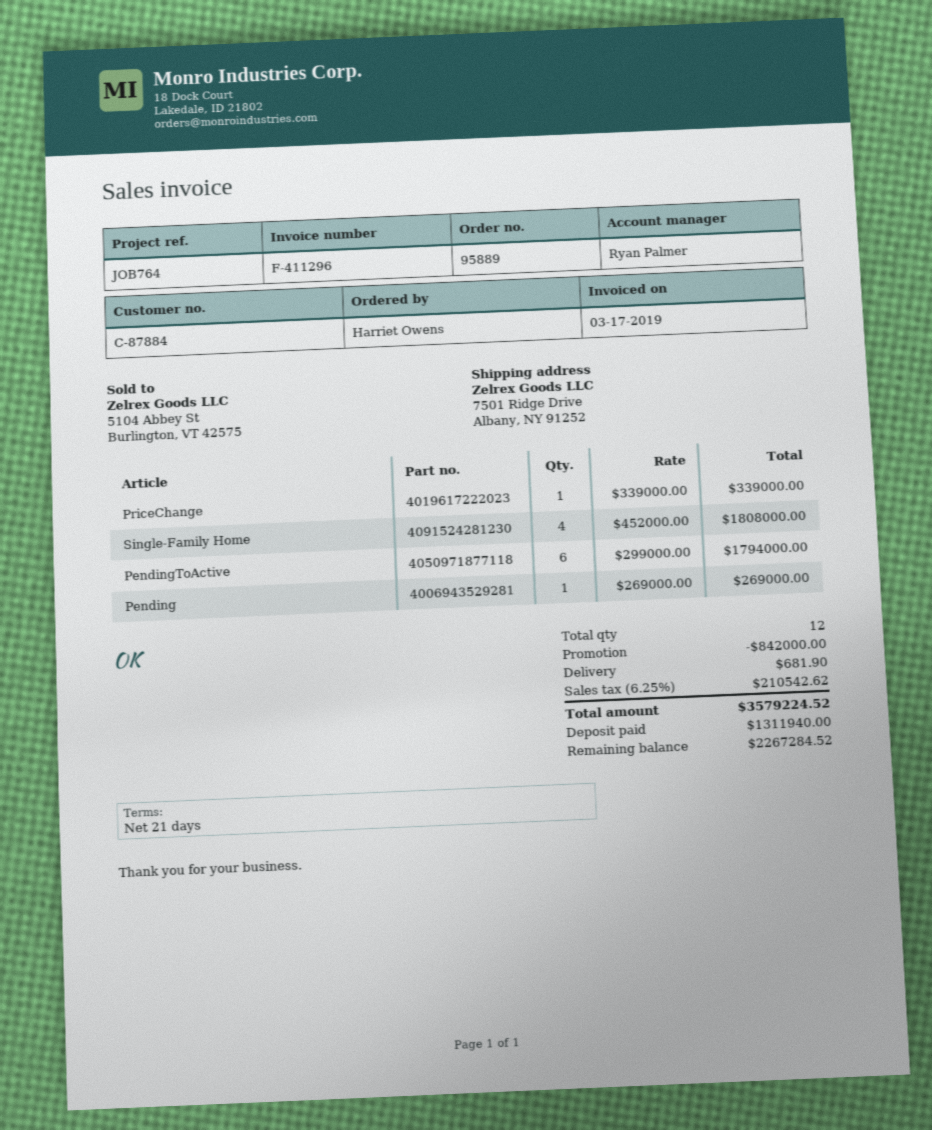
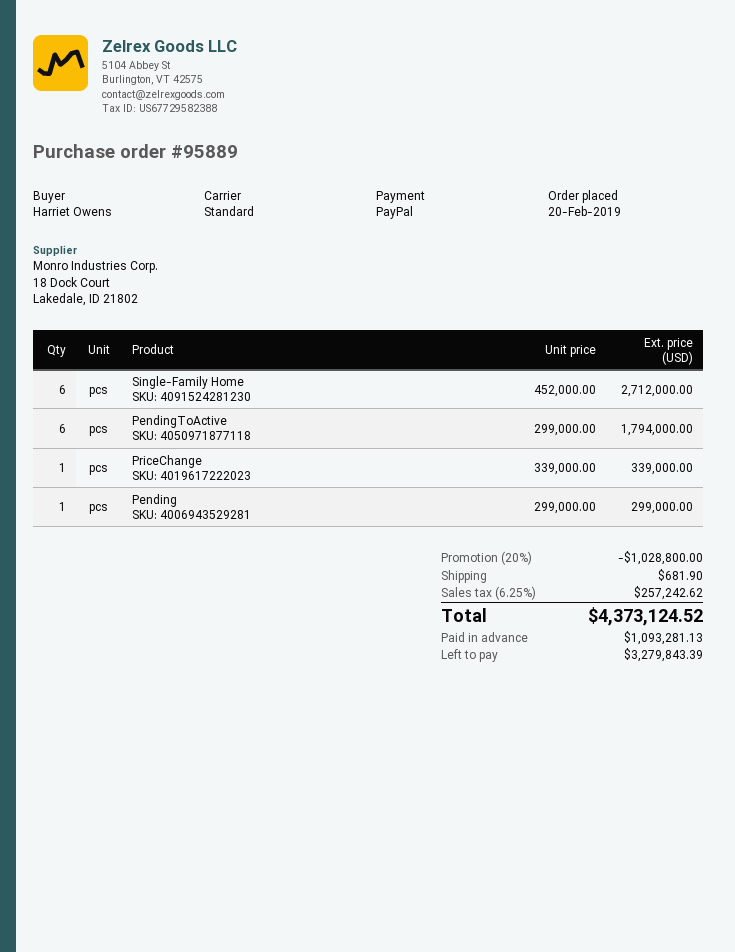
Single-Family Home: 4 x 452000.00 = 1808000.00 -> 6 x 452000.00 = 2712000.00
Pending: 1 x 269000.00 = 269000.00 -> 1 x 299000.00 = 299000.00
discount: 842000.00 -> 1028800.00
tax: 6.25% = 210542.62 -> 6.25% = 257242.62
total: 3579224.52 -> 4373124.52
deposit: 1311940.00 -> 1093281.13
balance: 2267284.52 -> 3279843.39

